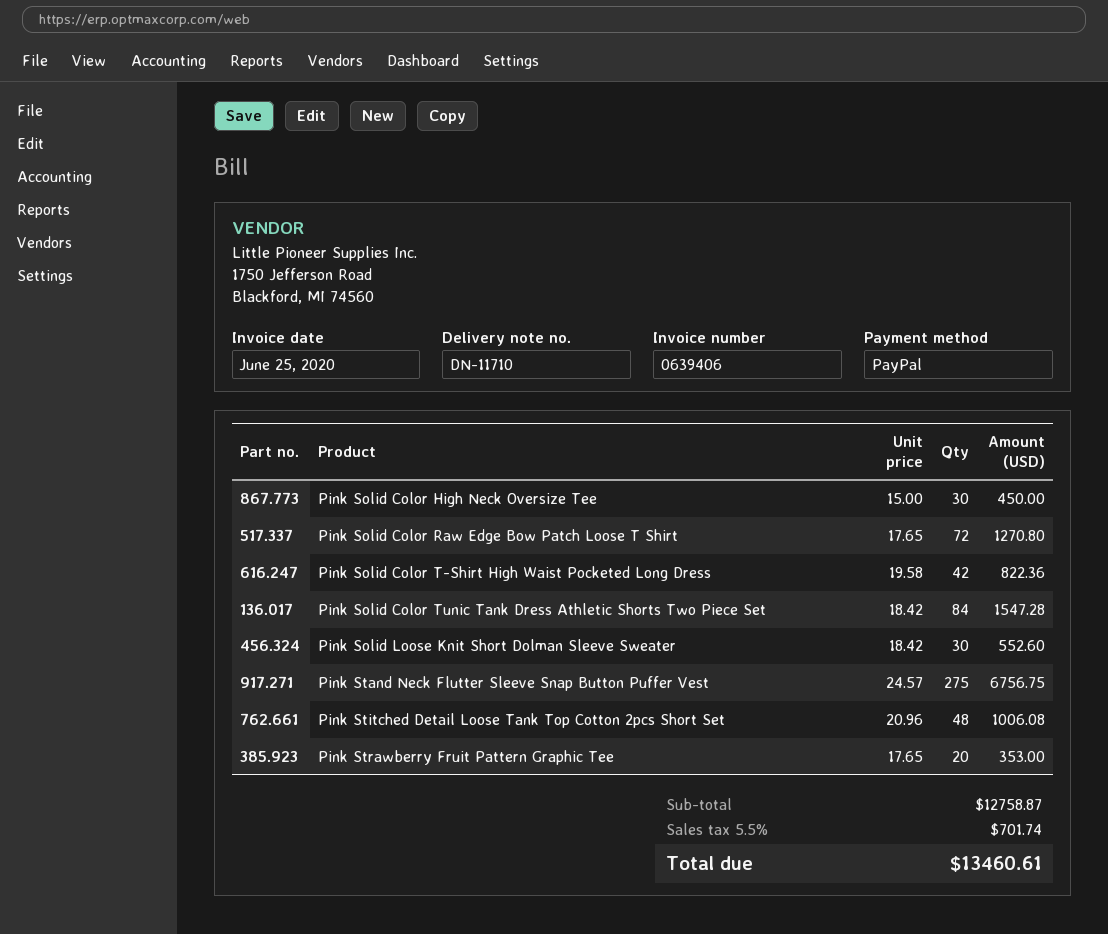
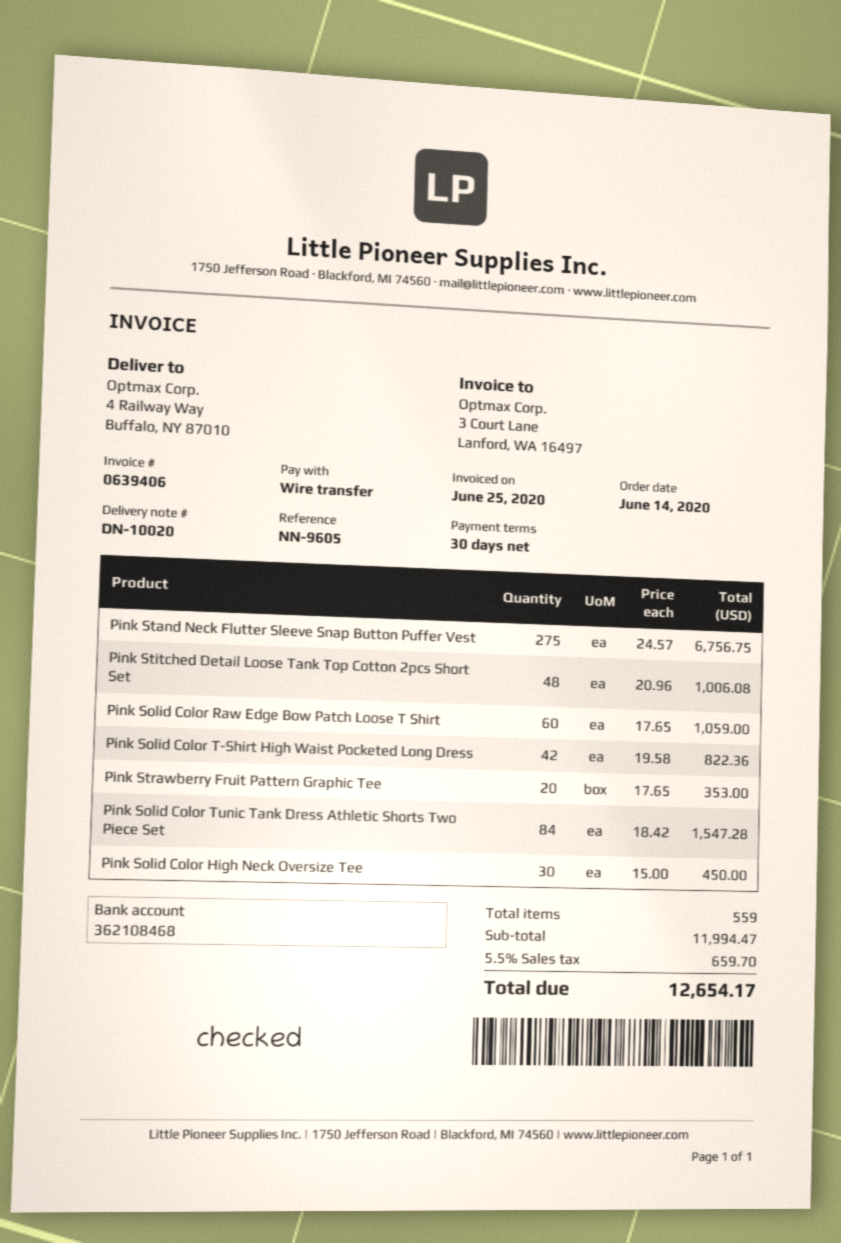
delivery note number: DN-11710 -> DN-10020
payment method: PayPal -> bank transfer
Pink Solid Color Raw Edge Bow Patch Loose T Shirt: 72 x 17.65 = 1270.80 -> 60 x 17.65 = 1059.00
Pink Solid Loose Knit Short Dolman Sleeve Sweater: 30 x 18.42 = 552.60 -> none
subtotal: 12758.87 -> 11994.47
tax: 5.5% = 701.74 -> 5.5% = 659.70
total: 13460.61 -> 12654.17

